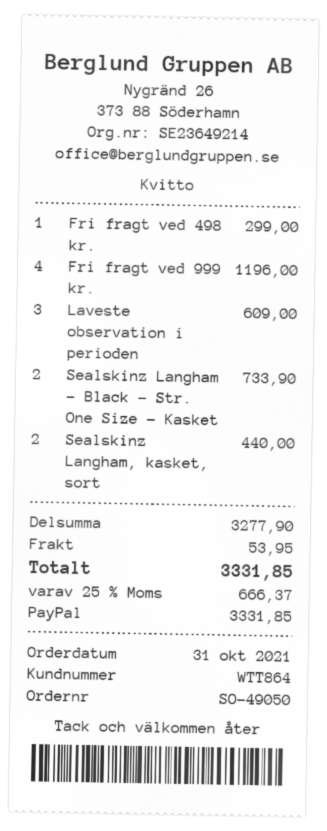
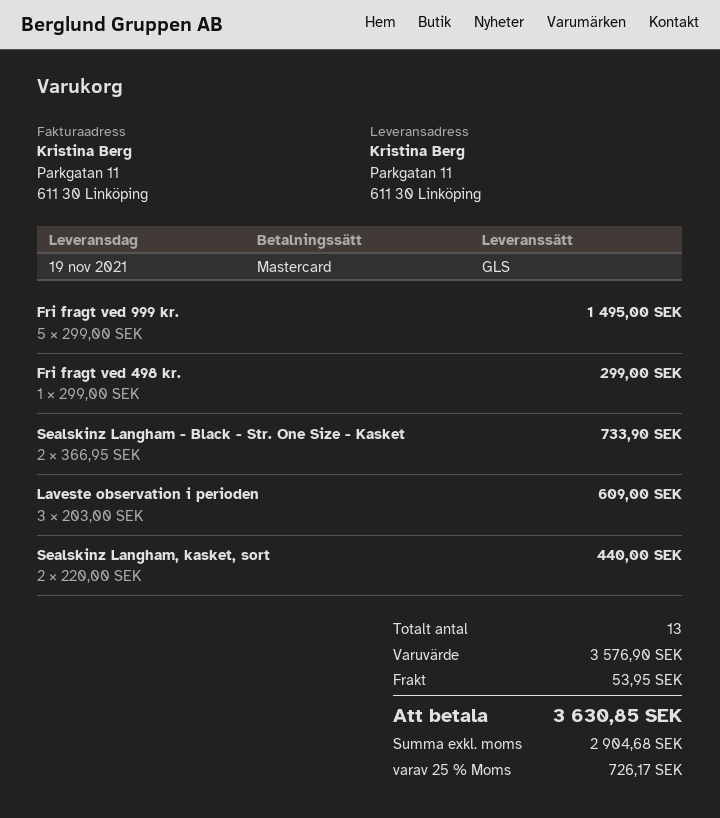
payment method: PayPal -> Mastercard
Fri fragt ved 999 kr.: 4 for 1196.00 -> 5 for 1495.00
subtotal: 3277.90 -> 3576.90
tax: 25% = 666.37 -> 25% = 726.17
total: 3331.85 -> 3630.85

